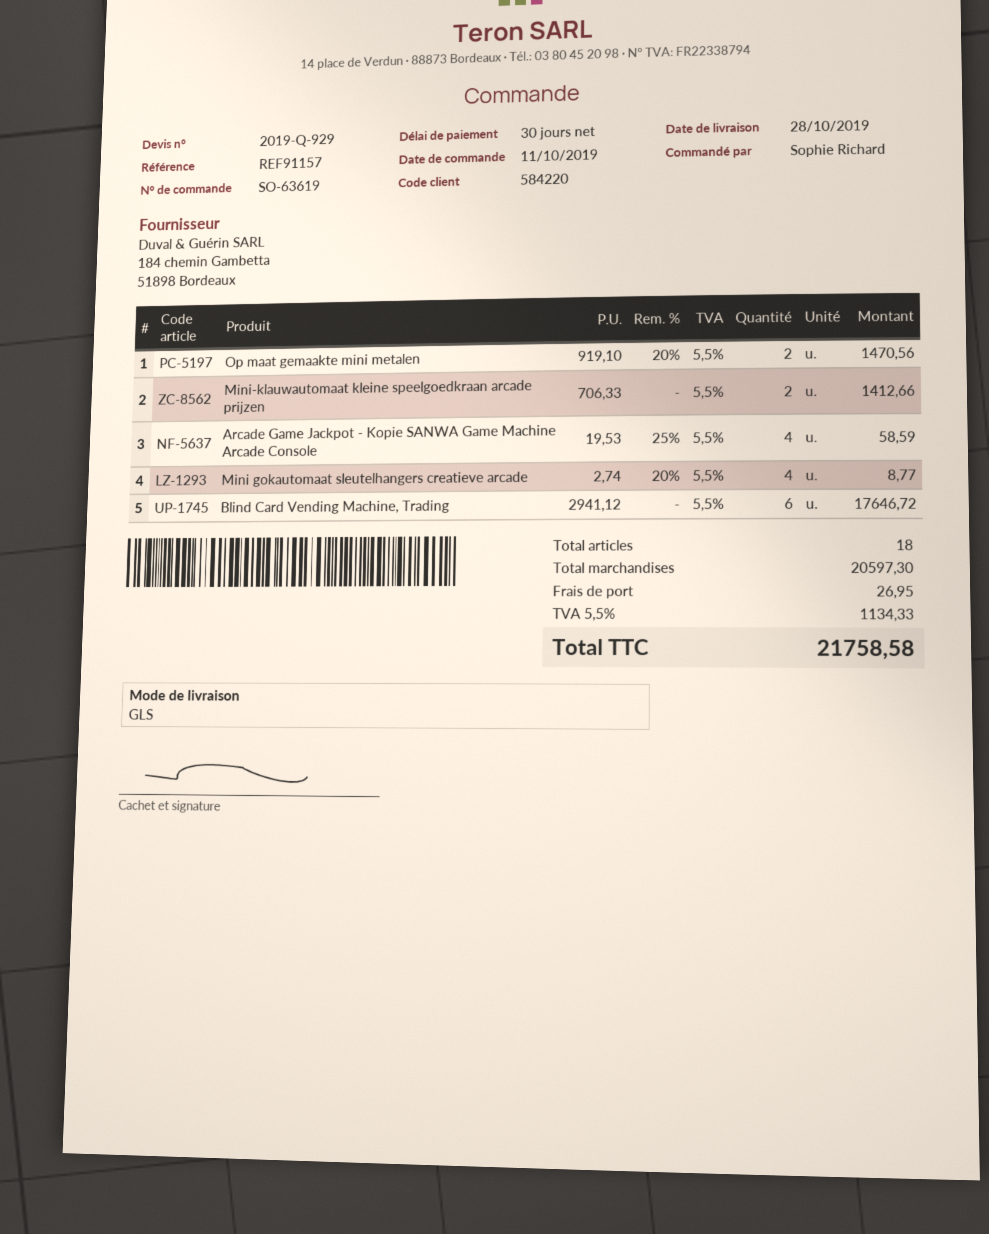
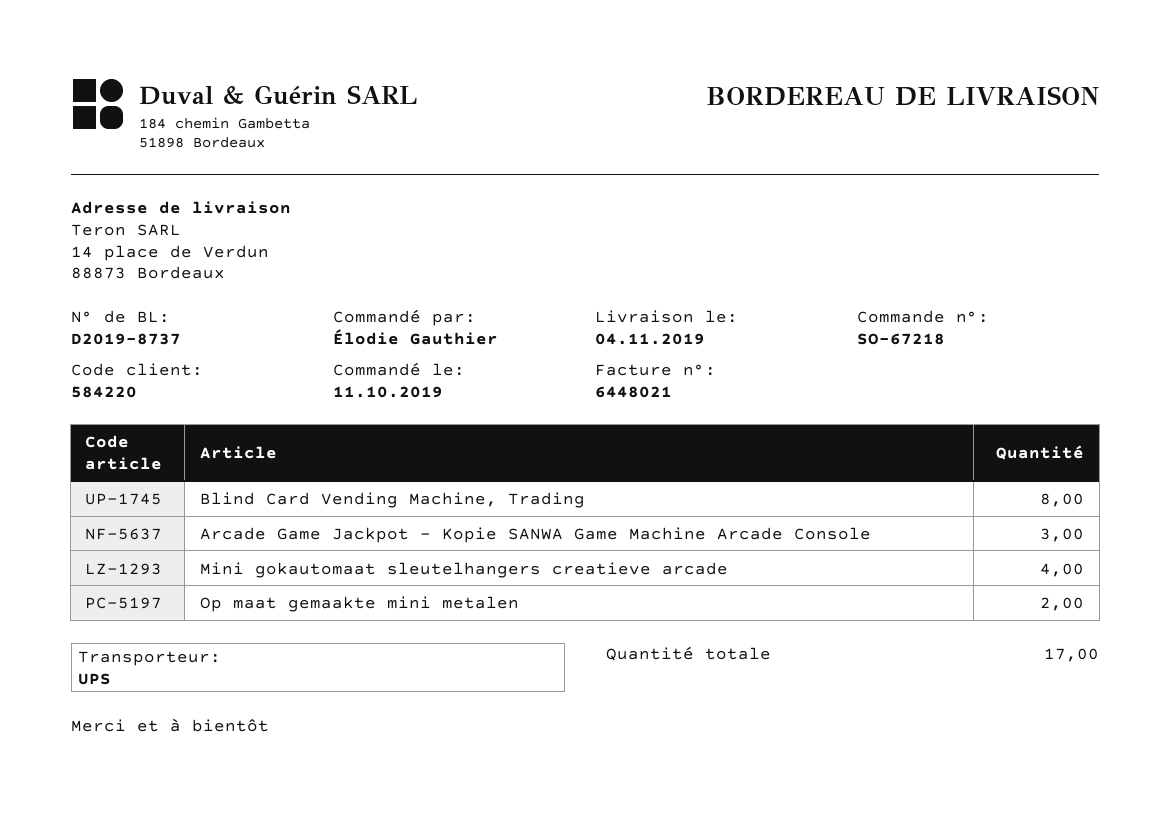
order number: SO-63619 -> SO-67218
delivery date: 2019-10-28 -> 2019-11-04
ordered by: Sophie Richard -> Élodie Gauthier
shipping method: GLS -> UPS
Mini-klauwautomaat kleine speelgoedkraan arcade prijzen: 2 -> none
Arcade Game Jackpot - Kopie SANWA Game Machine Arcade Console: 4 -> 3
Blind Card Vending Machine, Trading: 6 -> 8
total quantity: 18 -> 17

